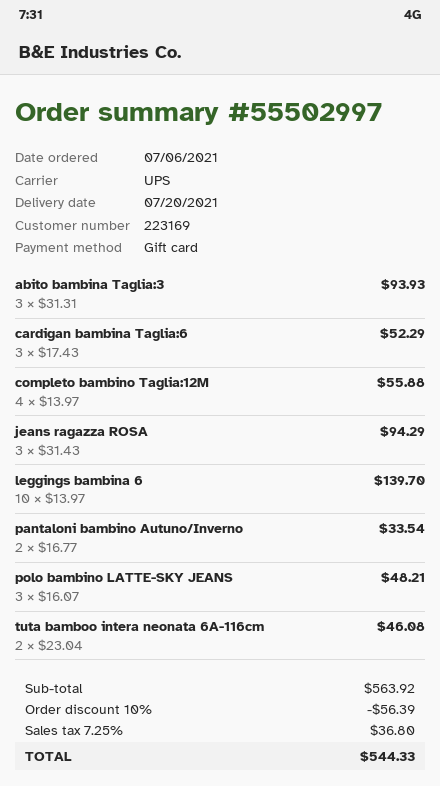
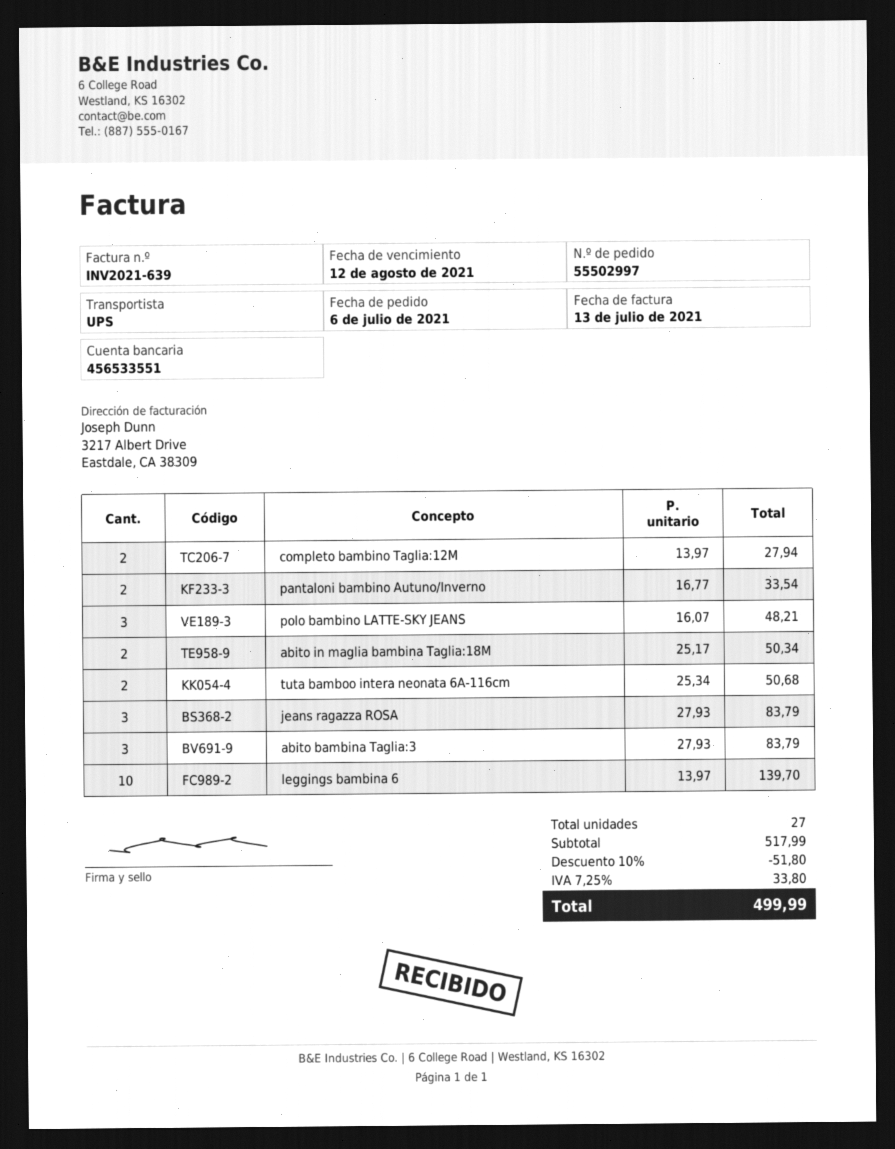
abito bambina Taglia:3: 3 x 31.31 = 93.93 -> 3 x 27.93 = 83.79
cardigan bambina Taglia:6: 3 x 17.43 = 52.29 -> none
completo bambino Taglia:12M: 4 x 13.97 = 55.88 -> 2 x 13.97 = 27.94
jeans ragazza ROSA: 3 x 31.43 = 94.29 -> 3 x 27.93 = 83.79
tuta bamboo intera neonata 6A-116cm: 2 x 23.04 = 46.08 -> 2 x 25.34 = 50.68
abito in maglia bambina Taglia:18M: none -> 2 x 25.17 = 50.34
subtotal: 563.92 -> 517.99
discount: 10% = 56.39 -> 10% = 51.80
tax: 7.25% = 36.80 -> 7.25% = 33.80
total: 544.33 -> 499.99

